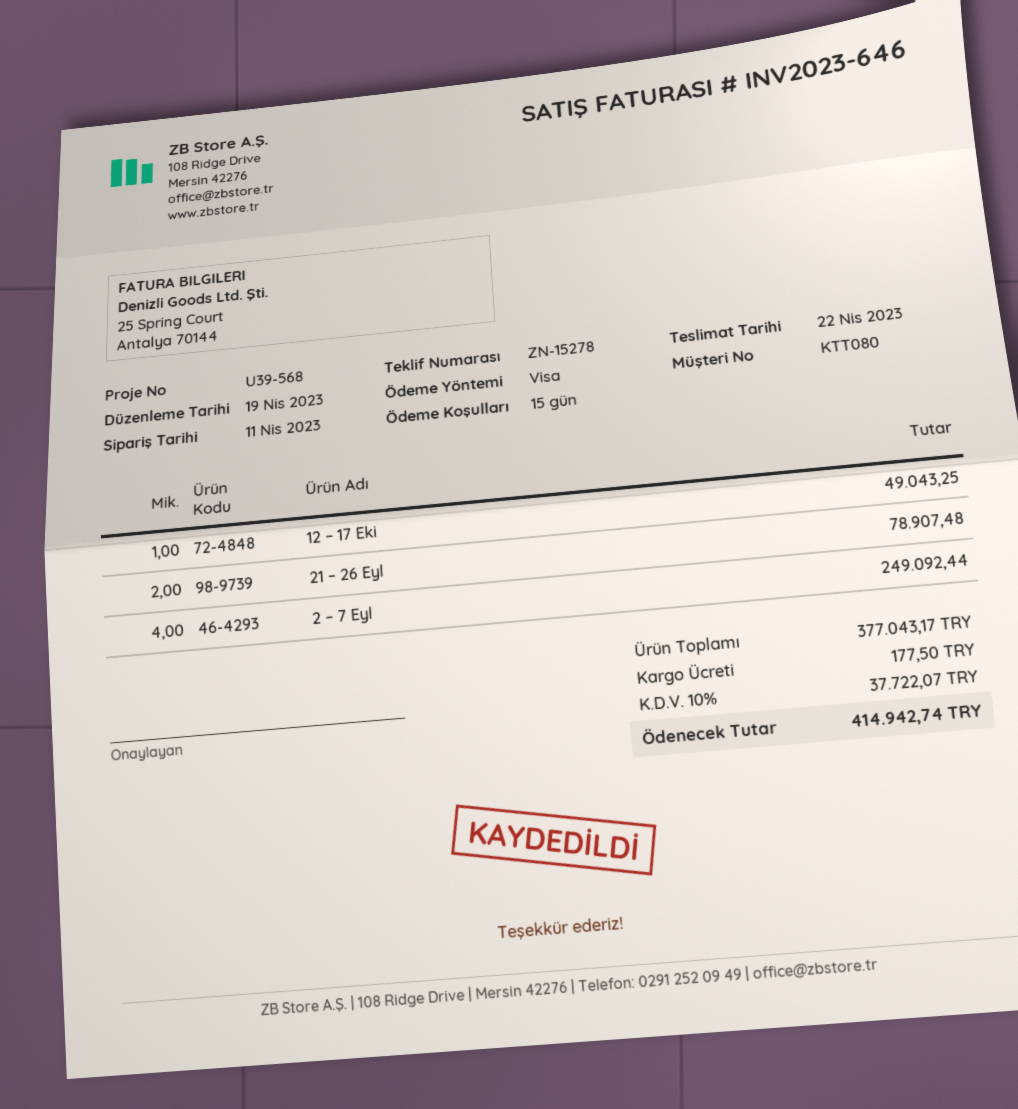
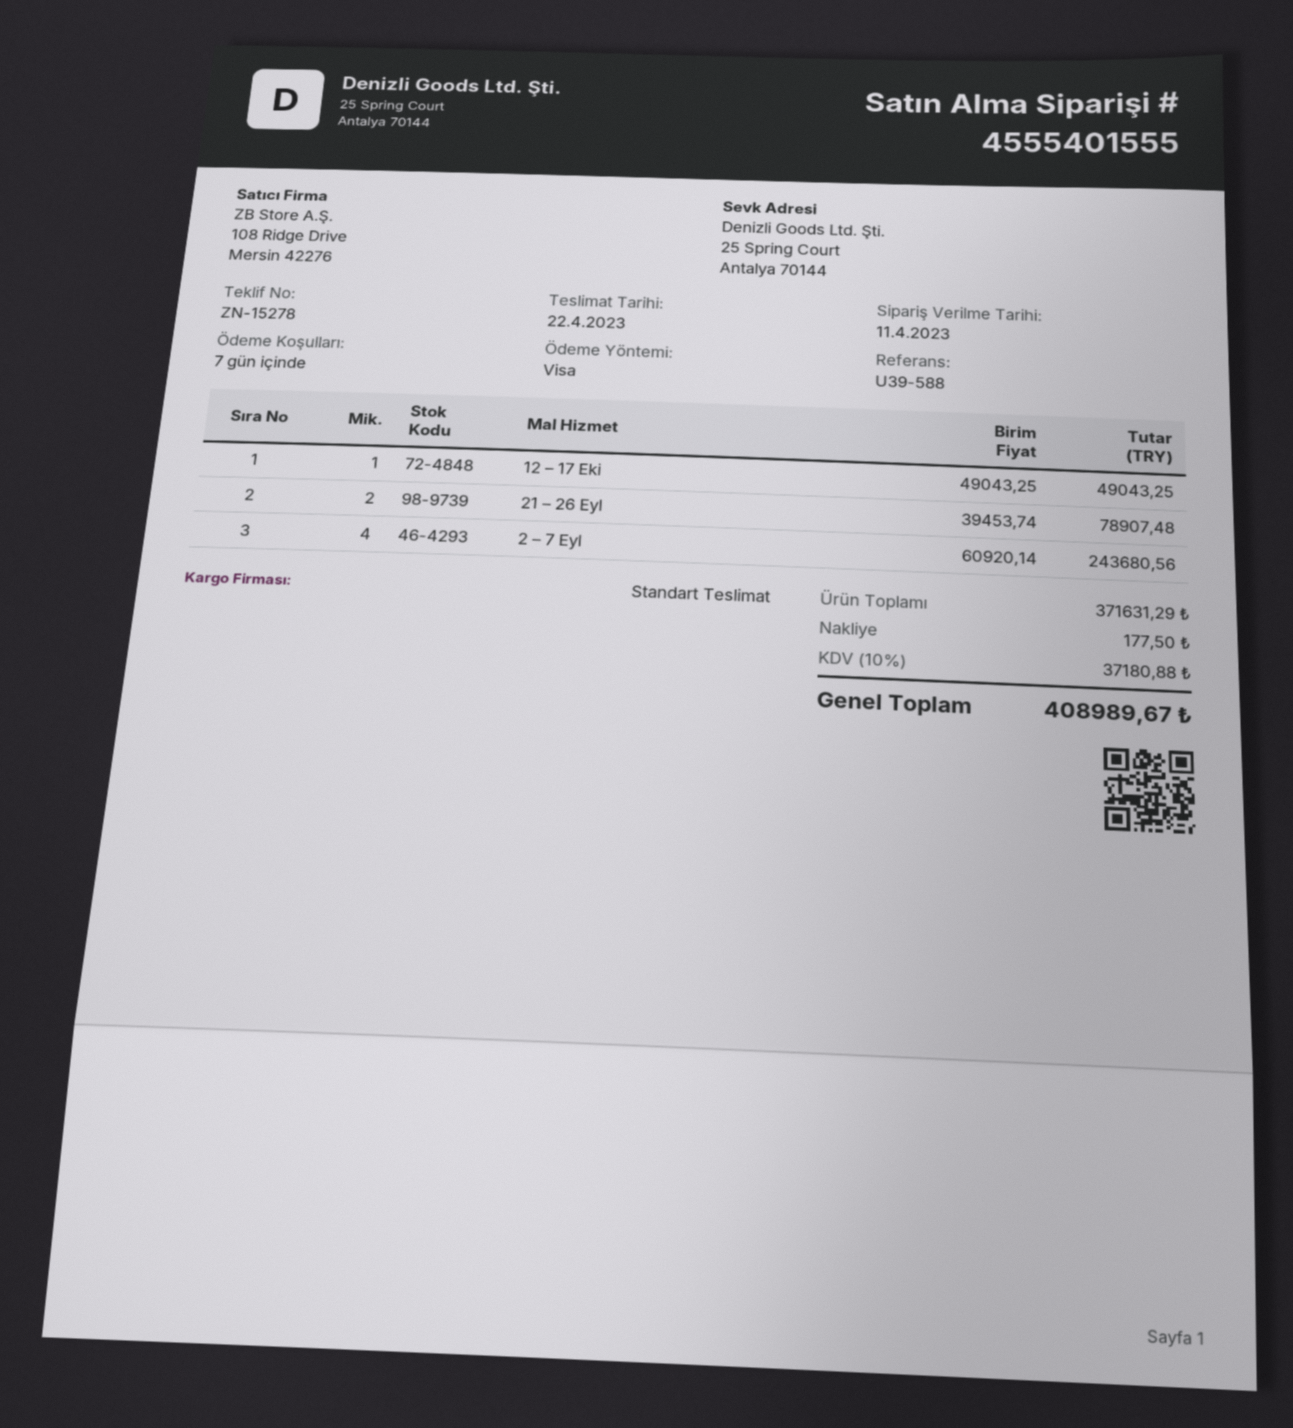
payment terms: 15 days -> 7 days
reference: U39-568 -> U39-588
2 – 7 Eyl: 4 for 249092.44 -> 4 for 243680.56
subtotal: 377043.17 -> 371631.29
tax: 10% = 37722.07 -> 10% = 37180.88
total: 414942.74 -> 408989.67

